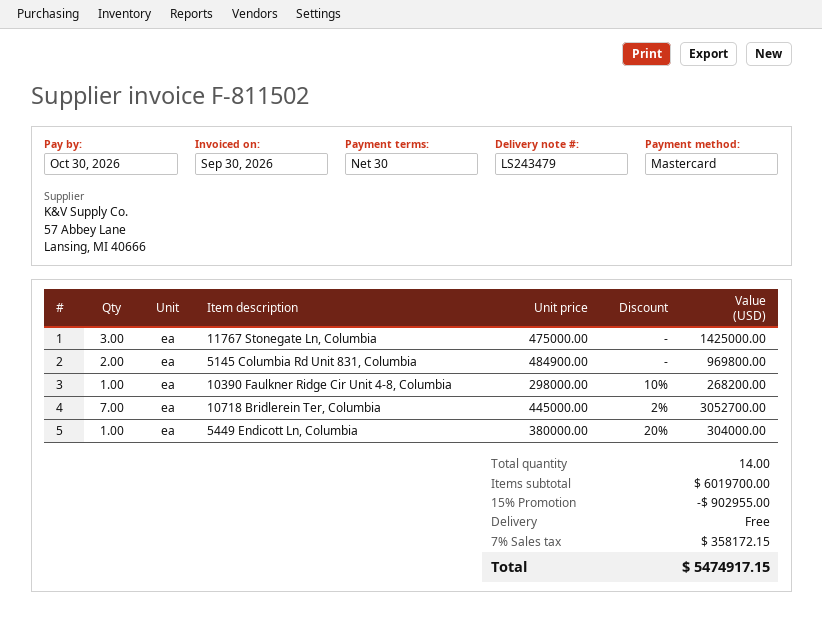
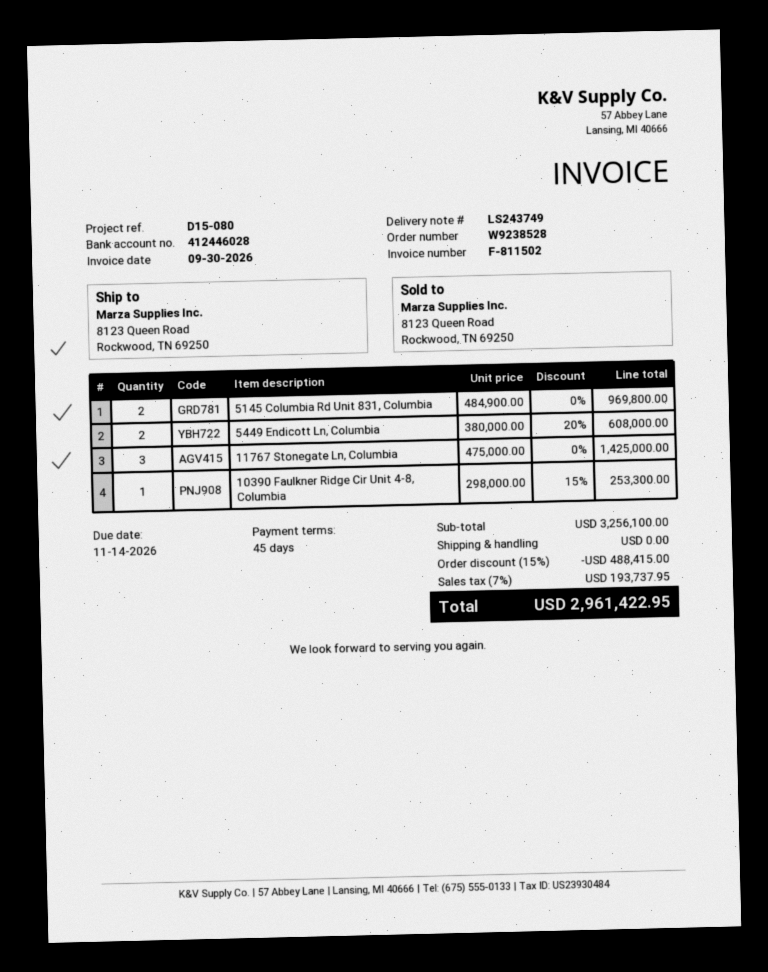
delivery note number: LS243479 -> LS243749
payment terms: 30 days -> 45 days
due date: 2026-10-30 -> 2026-11-14
10390 Faulkner Ridge Cir Unit 4-8, Columbia: 1 x 298000.00 - 10% = 268200.00 -> 1 x 298000.00 - 15% = 253300.00
10718 Bridlerein Ter, Columbia: 7 x 445000.00 - 2% = 3052700.00 -> none
5449 Endicott Ln, Columbia: 1 x 380000.00 - 20% = 304000.00 -> 2 x 380000.00 - 20% = 608000.00
subtotal: 6019700.00 -> 3256100.00
discount: 15% = 902955.00 -> 15% = 488415.00
tax: 7% = 358172.15 -> 7% = 193737.95
total: 5474917.15 -> 2961422.95

